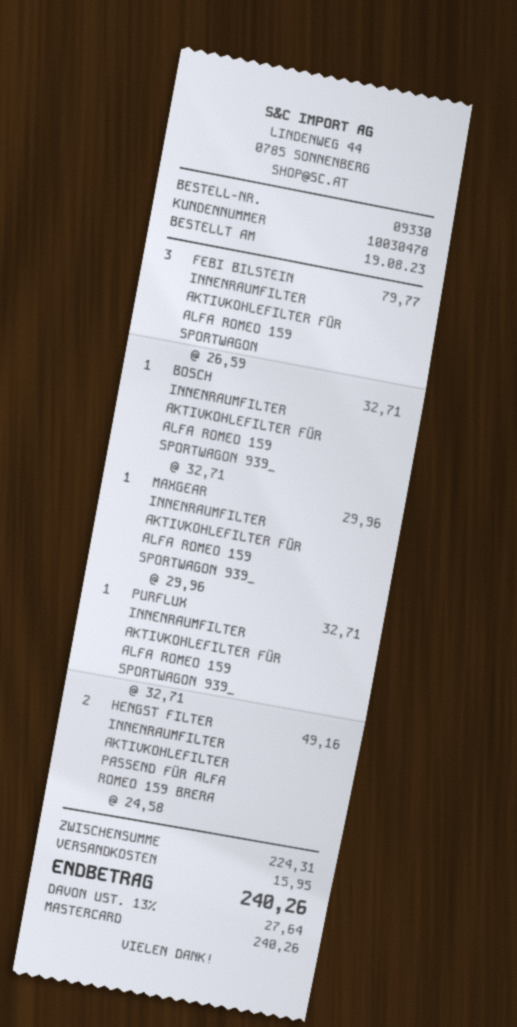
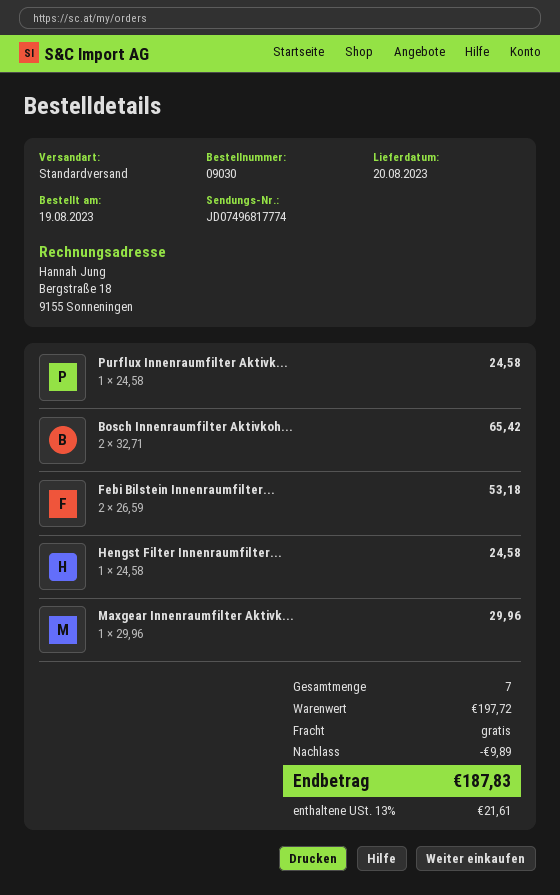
order number: 09330 -> 09030
FEBI BILSTEIN INNENRAUMFILTER AKTIVKOHLEFILTER FÜR ALFA ROMEO 159 SPORTWAGON: 3 x 26.59 = 79.77 -> 2 x 26.59 = 53.18
BOSCH INNENRAUMFILTER AKTIVKOHLEFILTER FÜR ALFA ROMEO 159 SPORTWAGON 939_: 1 x 32.71 = 32.71 -> 2 x 32.71 = 65.42
PURFLUX INNENRAUMFILTER AKTIVKOHLEFILTER FÜR ALFA ROMEO 159 SPORTWAGON 939_: 1 x 32.71 = 32.71 -> 1 x 24.58 = 24.58
HENGST FILTER INNENRAUMFILTER AKTIVKOHLEFILTER PASSEND FÜR ALFA ROMEO 159 BRERA: 2 x 24.58 = 49.16 -> 1 x 24.58 = 24.58
subtotal: 224.31 -> 197.72
discount: none -> 9.89
shipping: 15.95 -> 0.00
tax: 13% = 27.64 -> 13% = 21.61
total: 240.26 -> 187.83

